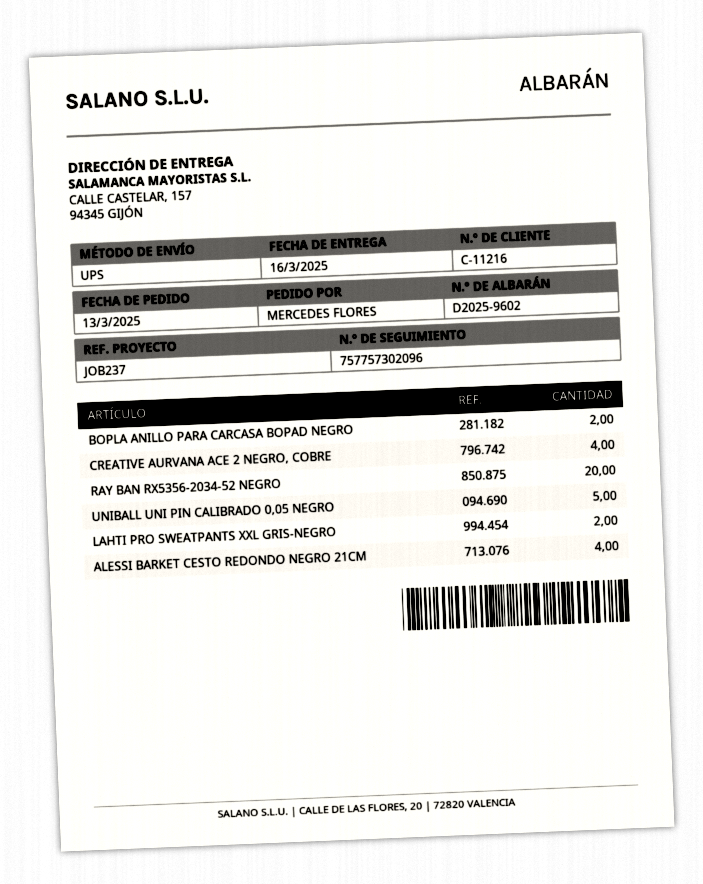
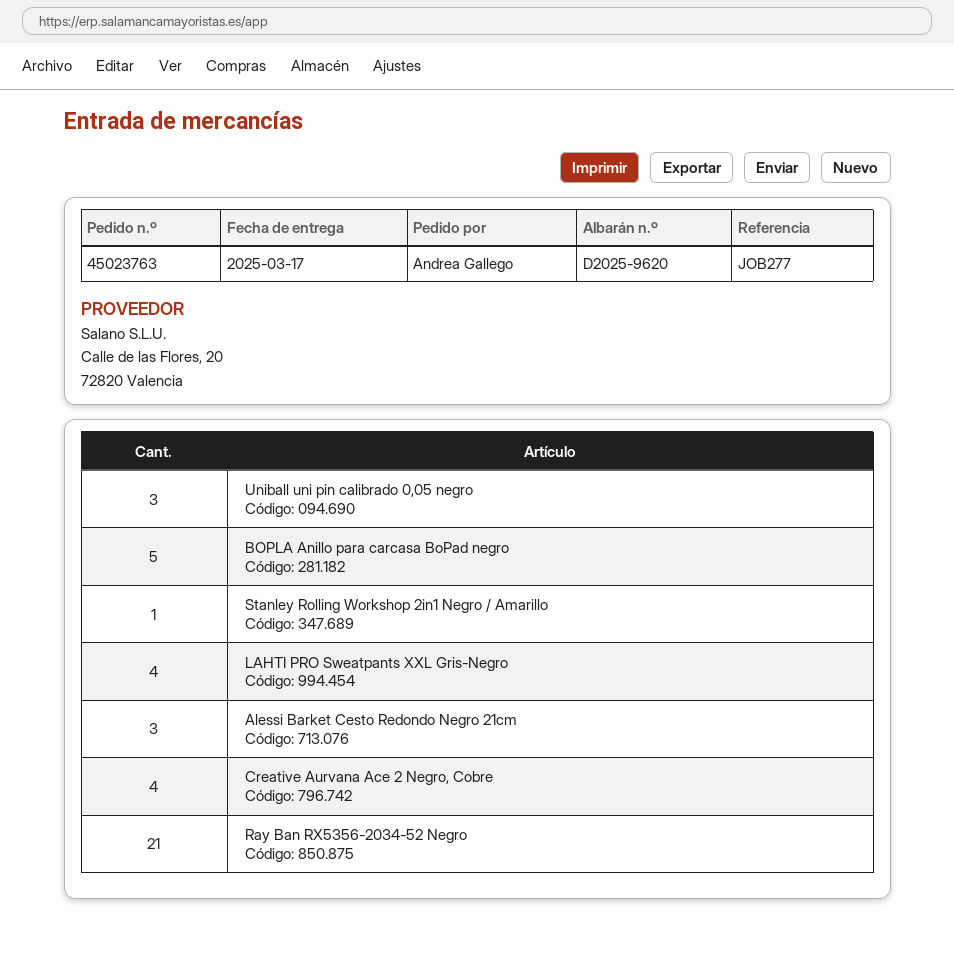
delivery note number: D2025-9602 -> D2025-9620
delivery date: 2025-03-16 -> 2025-03-17
reference: JOB237 -> JOB277
ordered by: MERCEDES FLORES -> Andrea Gallego
BOPLA ANILLO PARA CARCASA BOPAD NEGRO: 2 -> 5
RAY BAN RX5356-2034-52 NEGRO: 20 -> 21
UNIBALL UNI PIN CALIBRADO 0,05 NEGRO: 5 -> 3
LAHTI PRO SWEATPANTS XXL GRIS-NEGRO: 2 -> 4
ALESSI BARKET CESTO REDONDO NEGRO 21CM: 4 -> 3
Stanley Rolling Workshop 2in1 Negro / Amarillo: none -> 1

